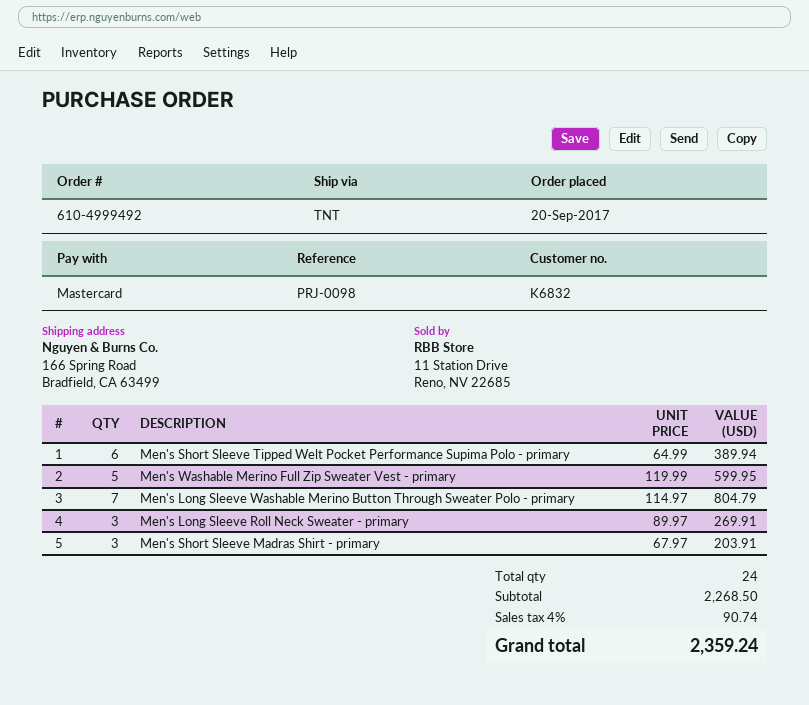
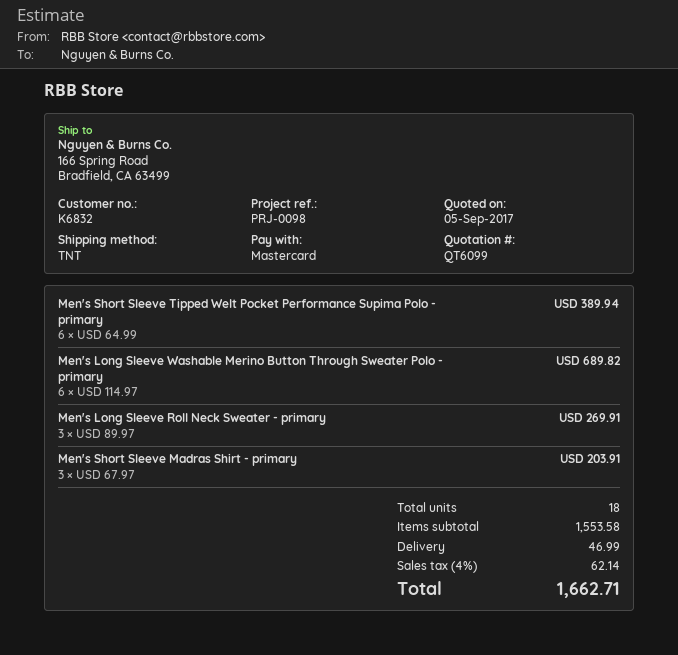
Men's Washable Merino Full Zip Sweater Vest - primary: 5 x 119.99 = 599.95 -> none
Men's Long Sleeve Washable Merino Button Through Sweater Polo - primary: 7 x 114.97 = 804.79 -> 6 x 114.97 = 689.82
total quantity: 24 -> 18
subtotal: 2268.50 -> 1553.58
shipping: none -> 46.99
tax: 4% = 90.74 -> 4% = 62.14
total: 2359.24 -> 1662.71

